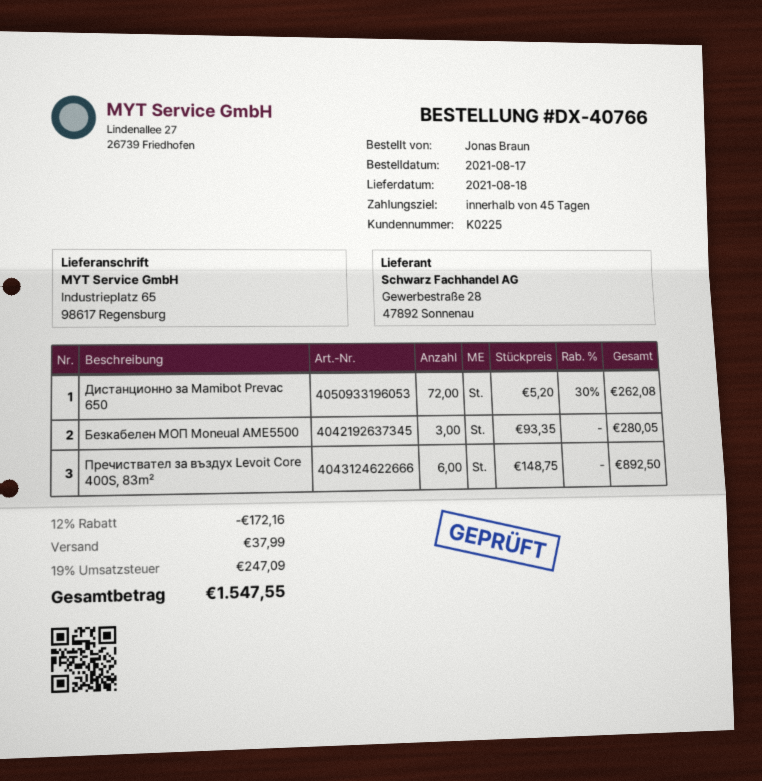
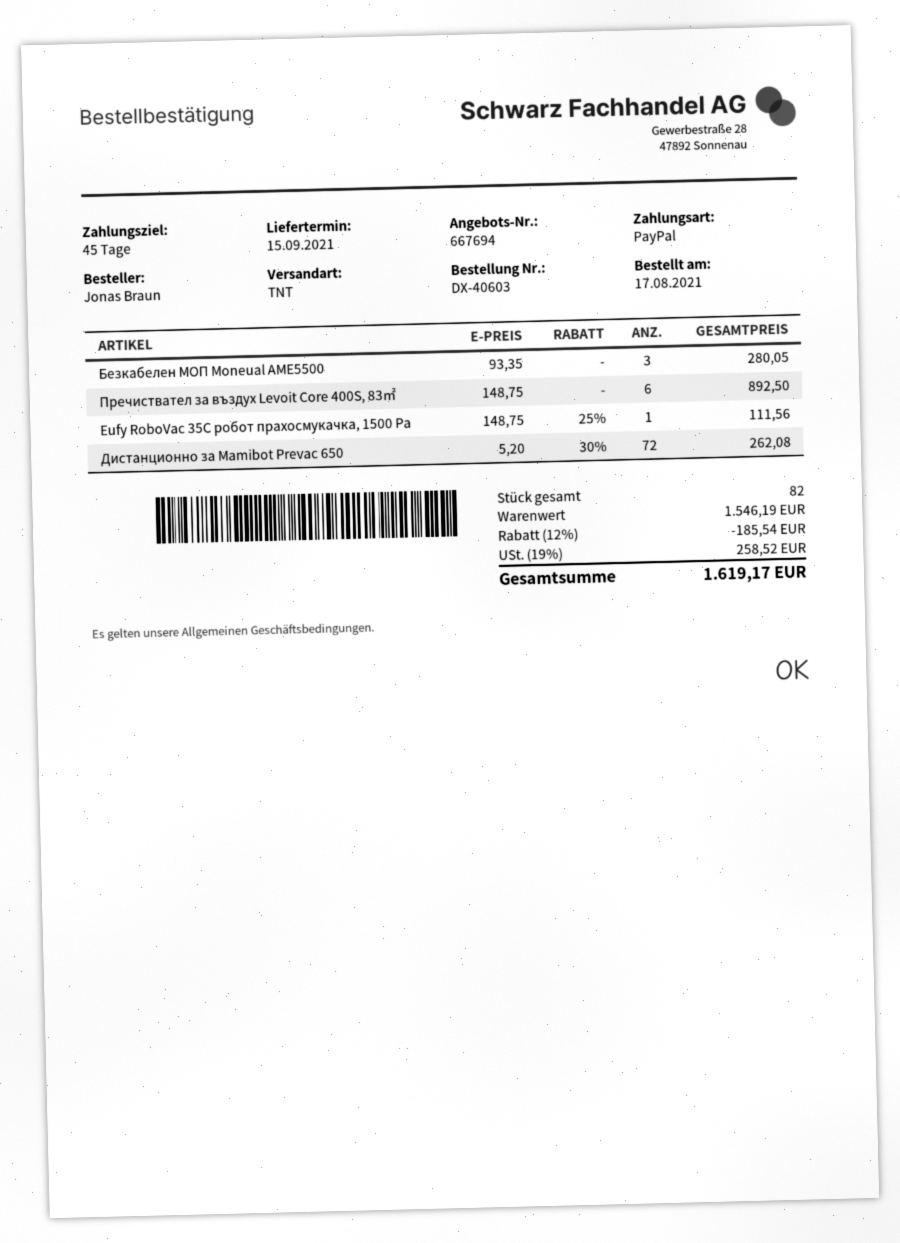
order number: DX-40766 -> DX-40603
delivery date: 2021-08-18 -> 2021-09-15
Eufy RoboVac 35C робот прахосмукачка, 1500 Pa: none -> 1 x 148.75 - 25% = 111.56
discount: 12% = 172.16 -> 12% = 185.54
shipping: 37.99 -> none
tax: 19% = 247.09 -> 19% = 258.52
total: 1547.55 -> 1619.17

